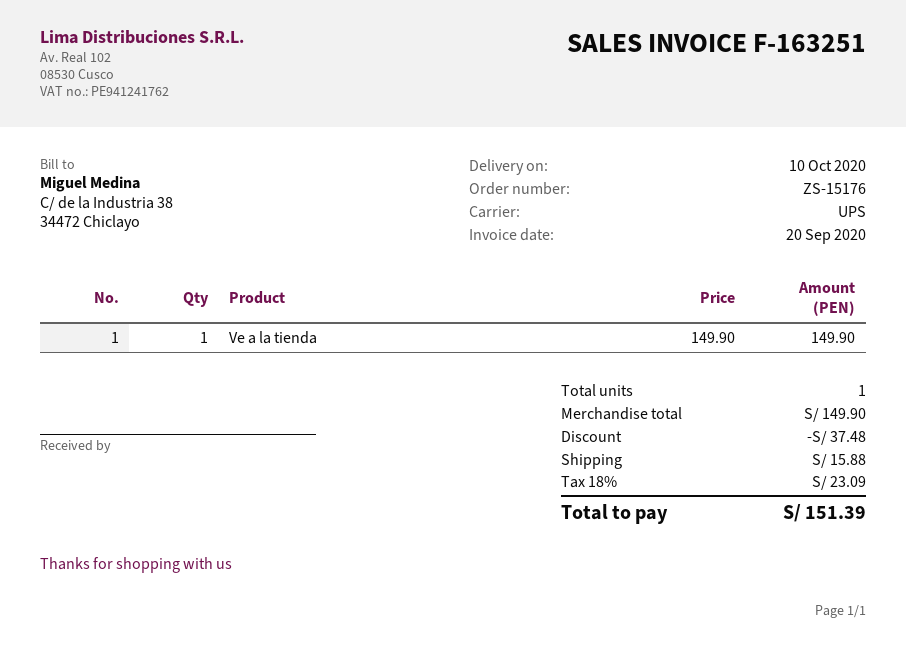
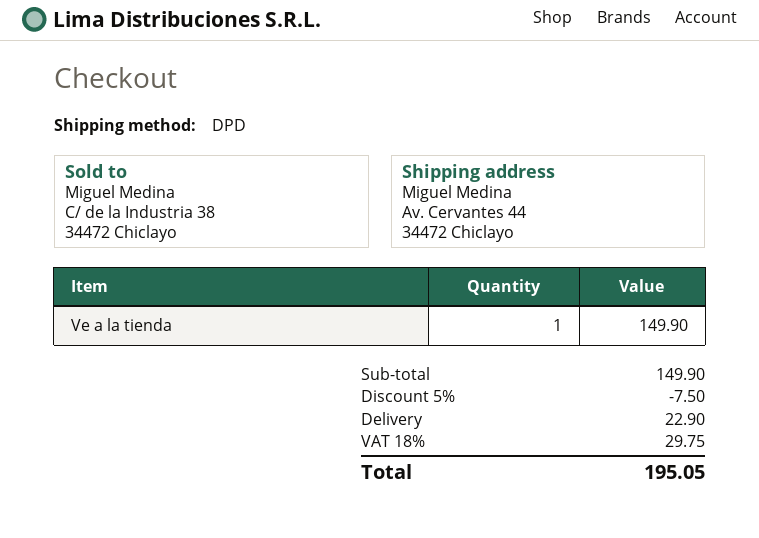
shipping method: UPS -> DPD
discount: 37.48 -> 7.50
shipping: 15.88 -> 22.90
tax: 18% = 23.09 -> 18% = 29.75
total: 151.39 -> 195.05

